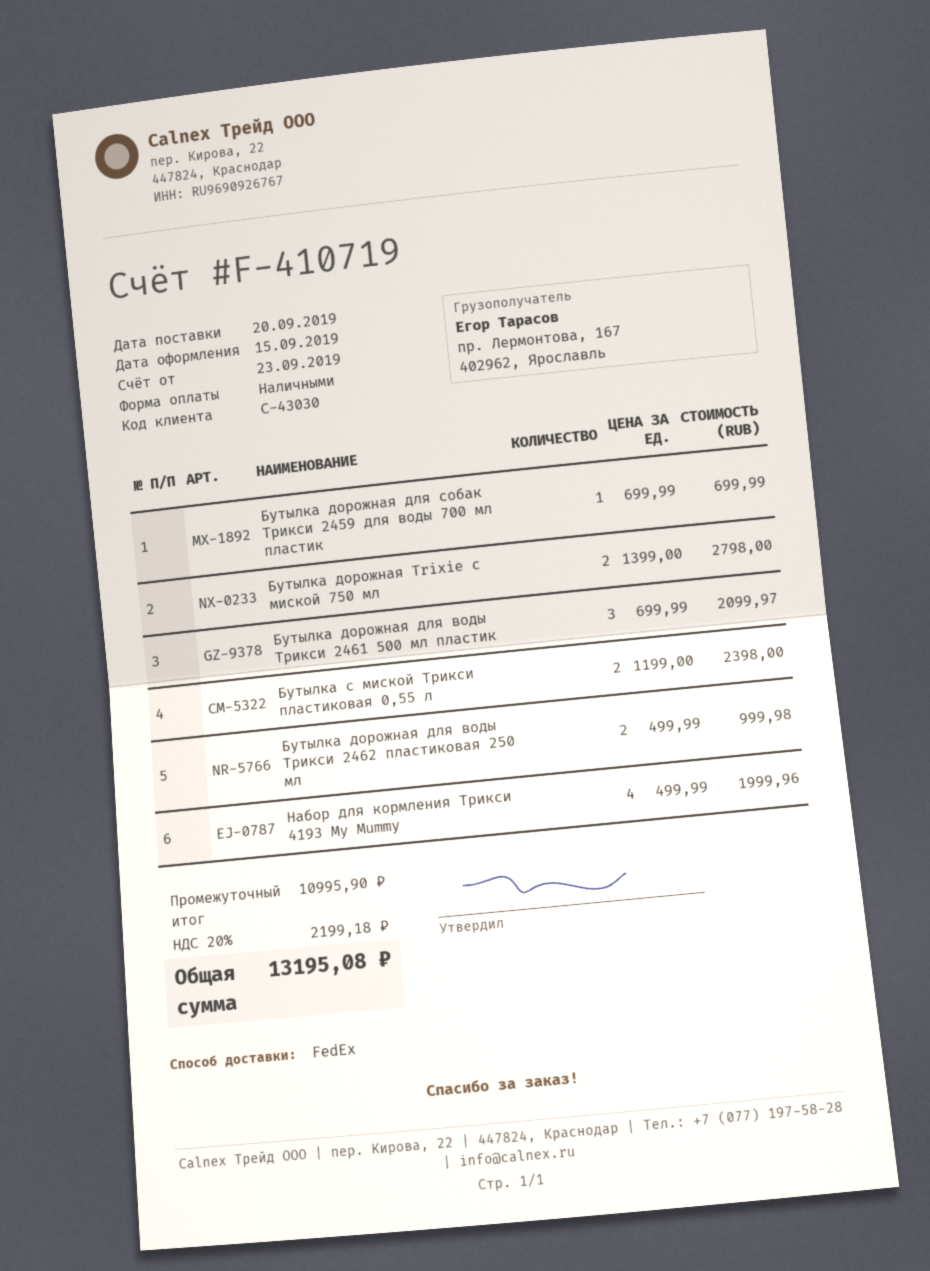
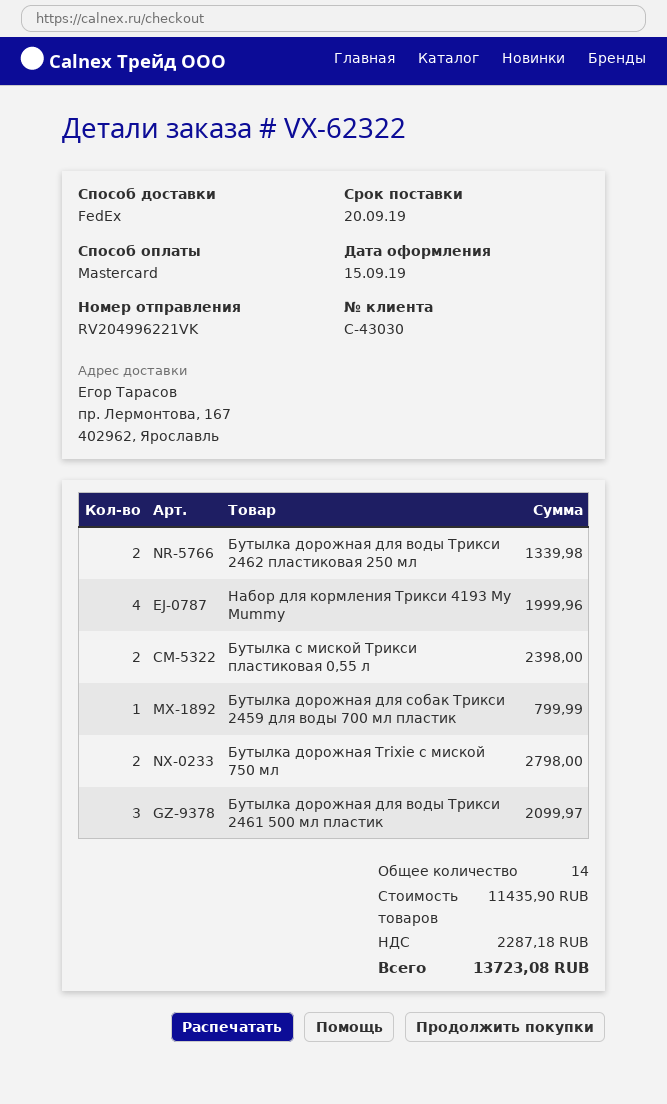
payment method: cash -> Mastercard
Бутылка дорожная для собак Трикси 2459 для воды 700 мл пластик: 1 for 699.99 -> 1 for 799.99
Бутылка дорожная для воды Трикси 2462 пластиковая 250 мл: 2 for 999.98 -> 2 for 1339.98
subtotal: 10995.90 -> 11435.90
tax: 2199.18 -> 2287.18
total: 13195.08 -> 13723.08

